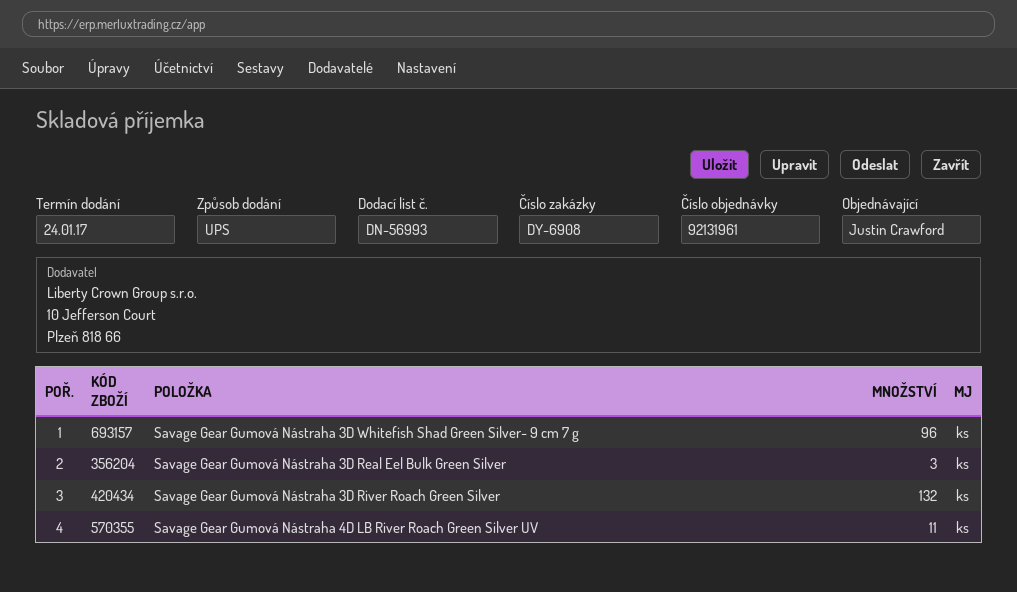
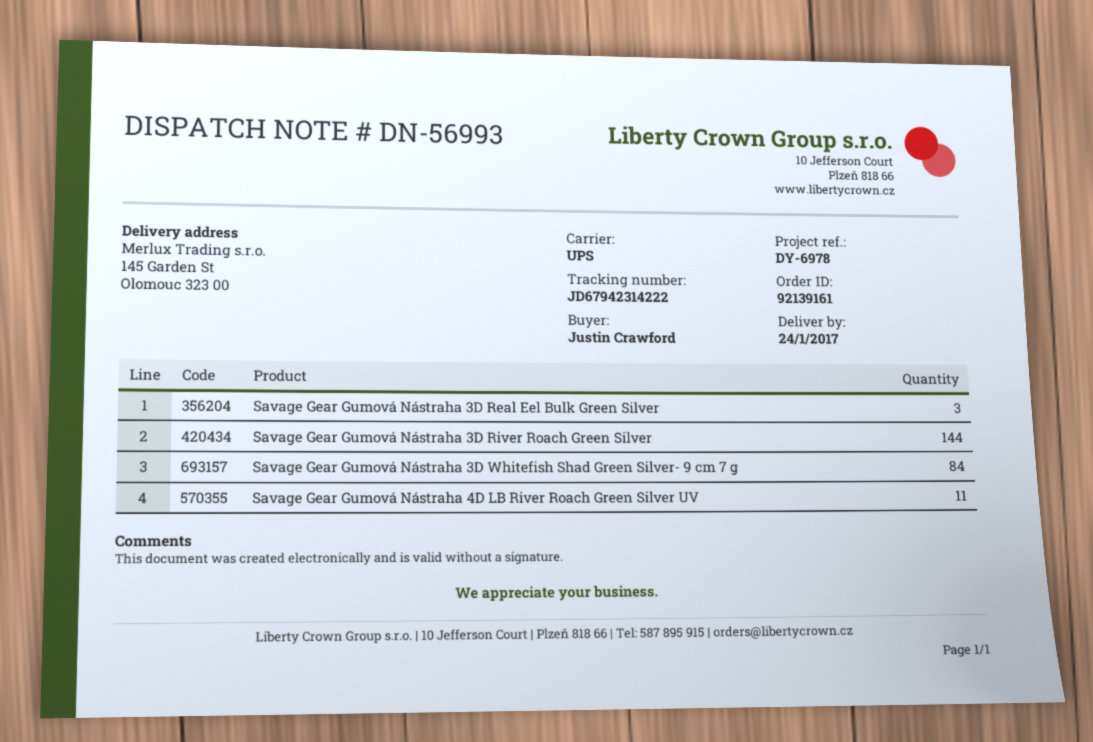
order number: 92131961 -> 92139161
reference: DY-6908 -> DY-6978
Savage Gear Gumová Nástraha 3D Whitefish Shad Green Silver- 9 cm 7 g: 96 -> 84
Savage Gear Gumová Nástraha 3D River Roach Green Silver: 132 -> 144

